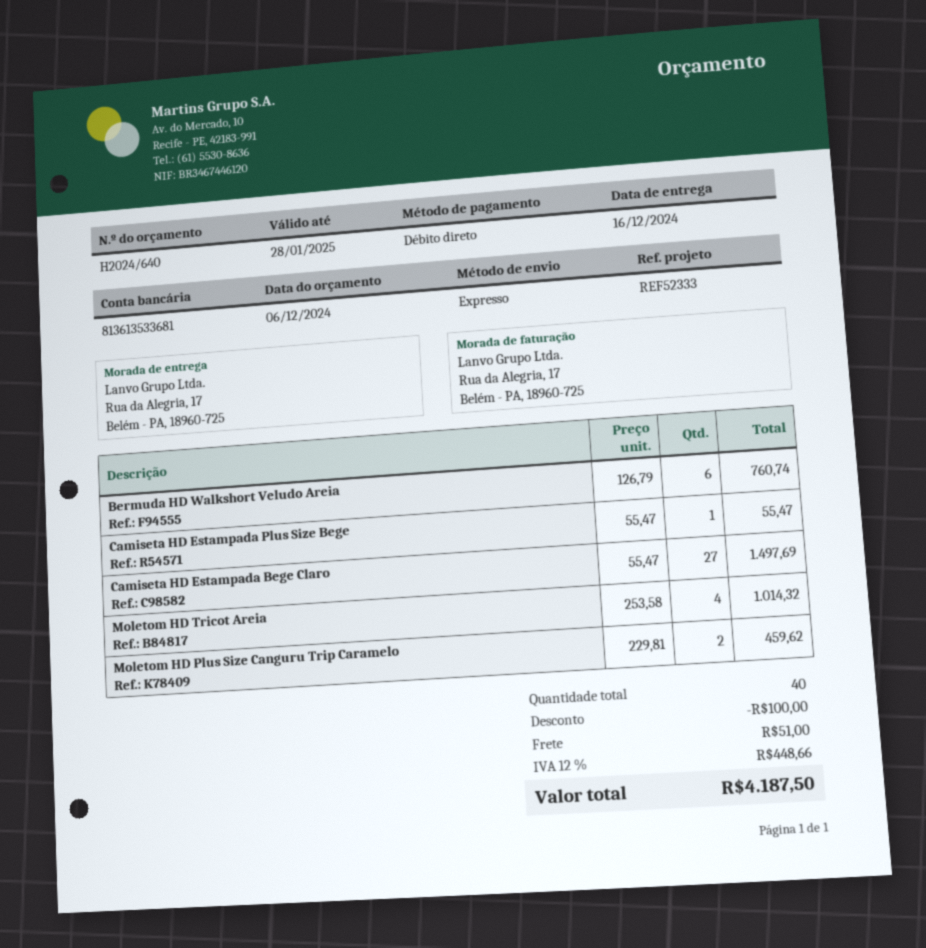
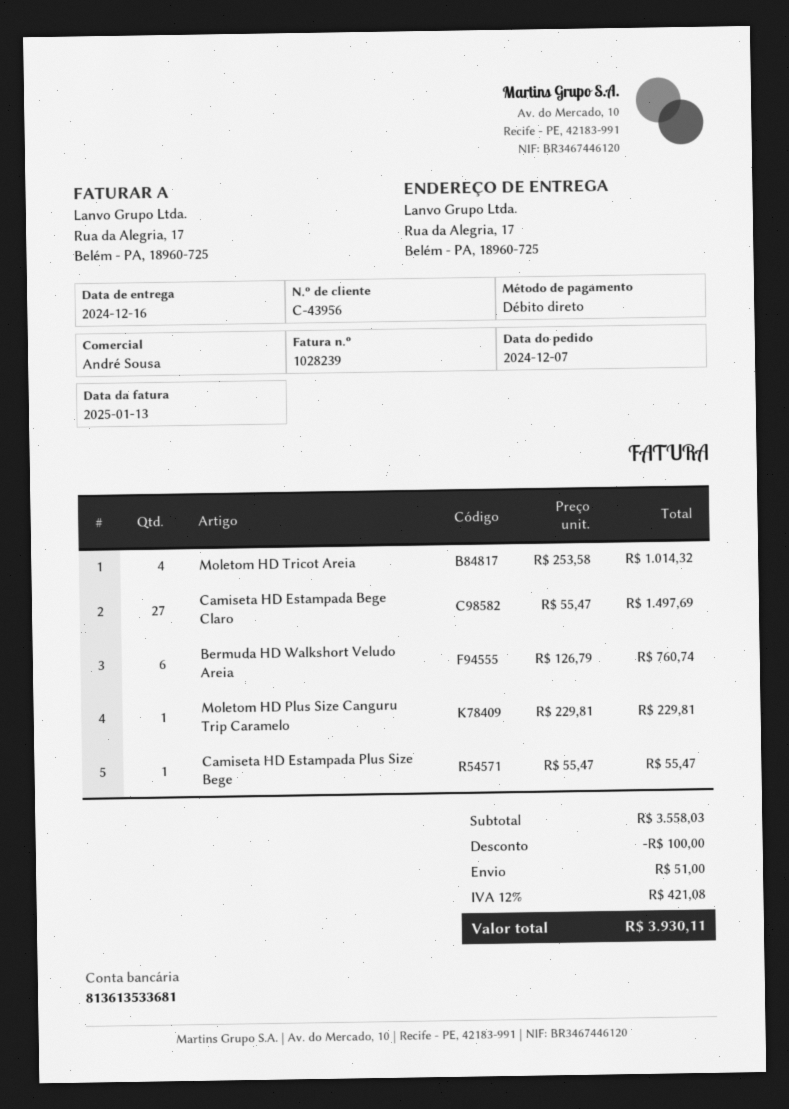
Moletom HD Plus Size Canguru Trip Caramelo: 2 x 229.81 = 459.62 -> 1 x 229.81 = 229.81
tax: 12% = 448.66 -> 12% = 421.08
total: 4187.50 -> 3930.11

